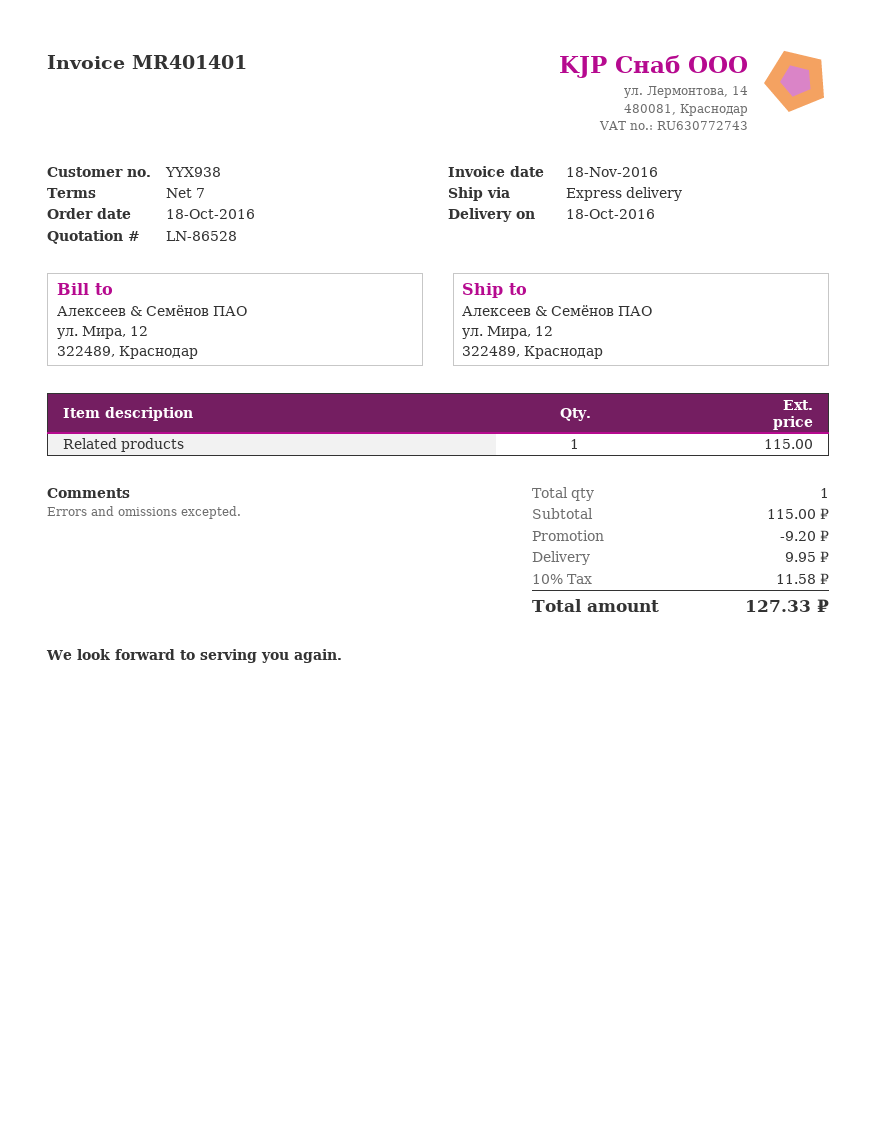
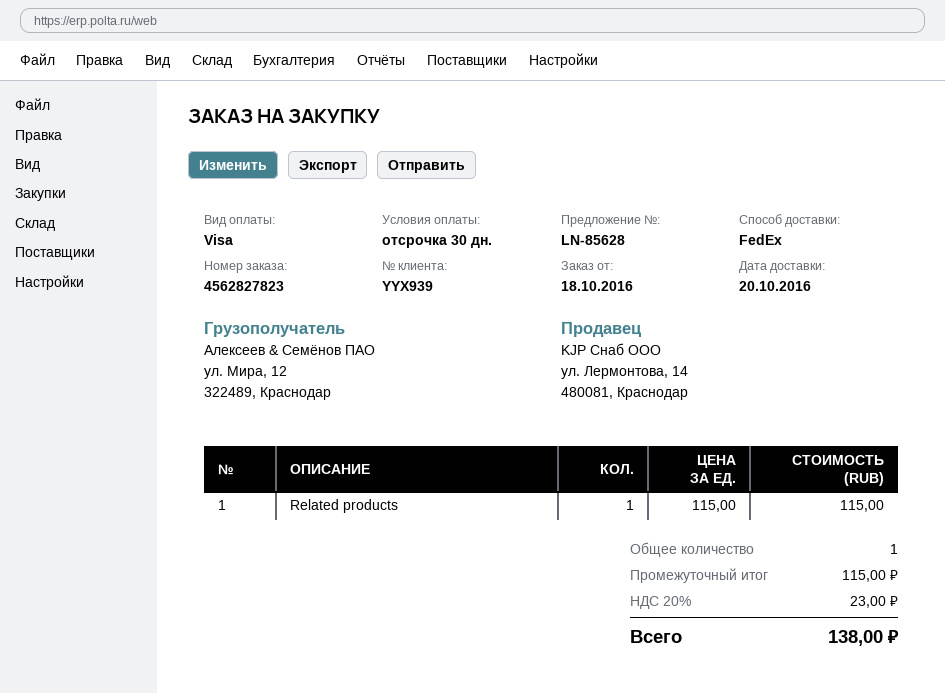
quote number: LN-86528 -> LN-85628
delivery date: 2016-10-18 -> 2016-10-20
payment terms: 7 days -> 30 days
customer number: YYX938 -> YYX939
shipping method: express -> FedEx
discount: 9.20 -> none
shipping: 9.95 -> none
tax: 10% = 11.58 -> 20% = 23.00
total: 127.33 -> 138.00

